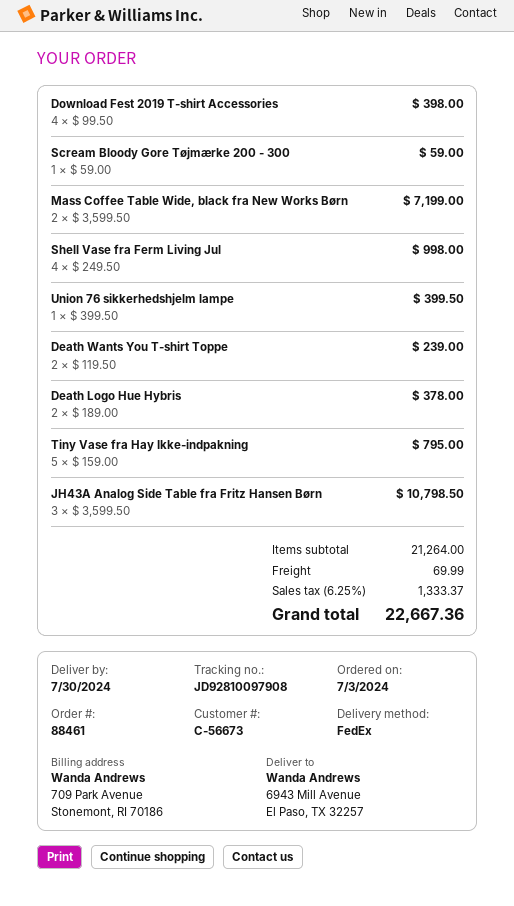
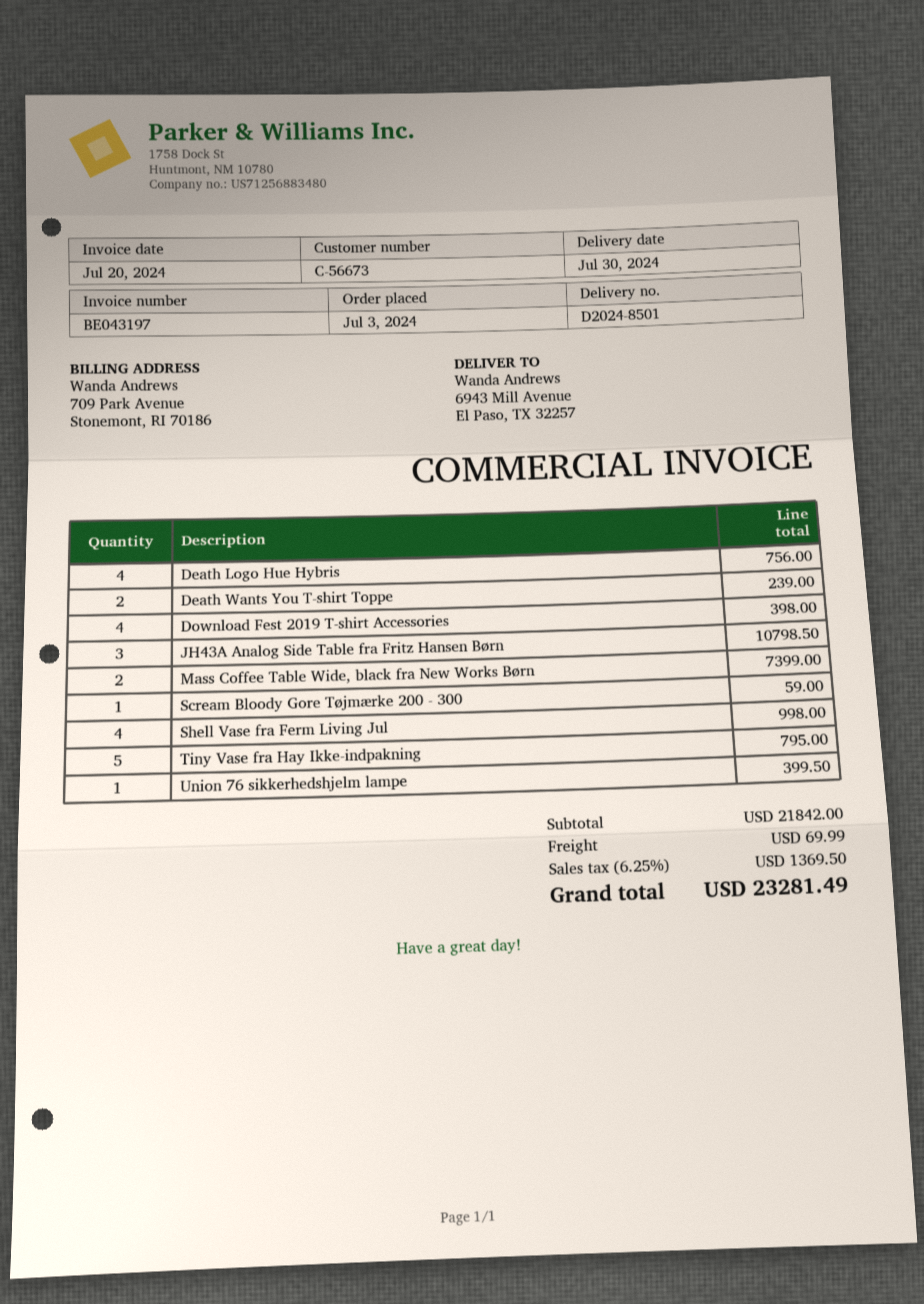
Mass Coffee Table Wide, black fra New Works Børn: 2 for 7199.00 -> 2 for 7399.00
Death Logo Hue Hybris: 2 for 378.00 -> 4 for 756.00
subtotal: 21264.00 -> 21842.00
tax: 6.25% = 1333.37 -> 6.25% = 1369.50
total: 22667.36 -> 23281.49

